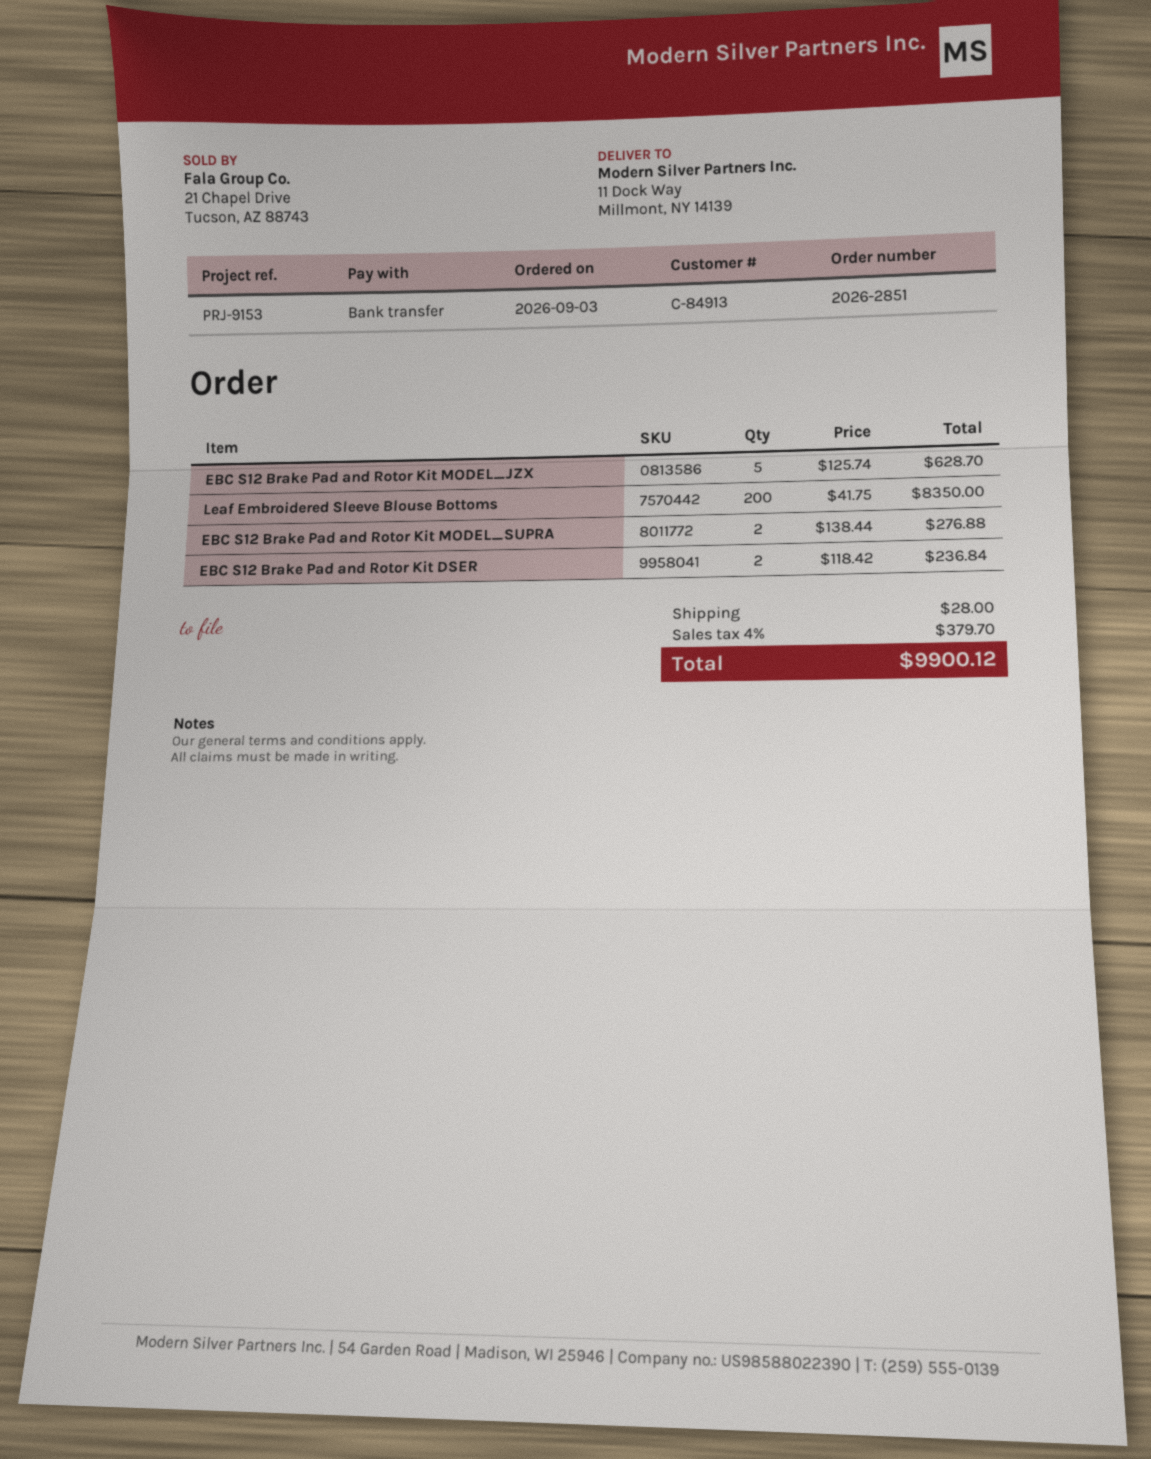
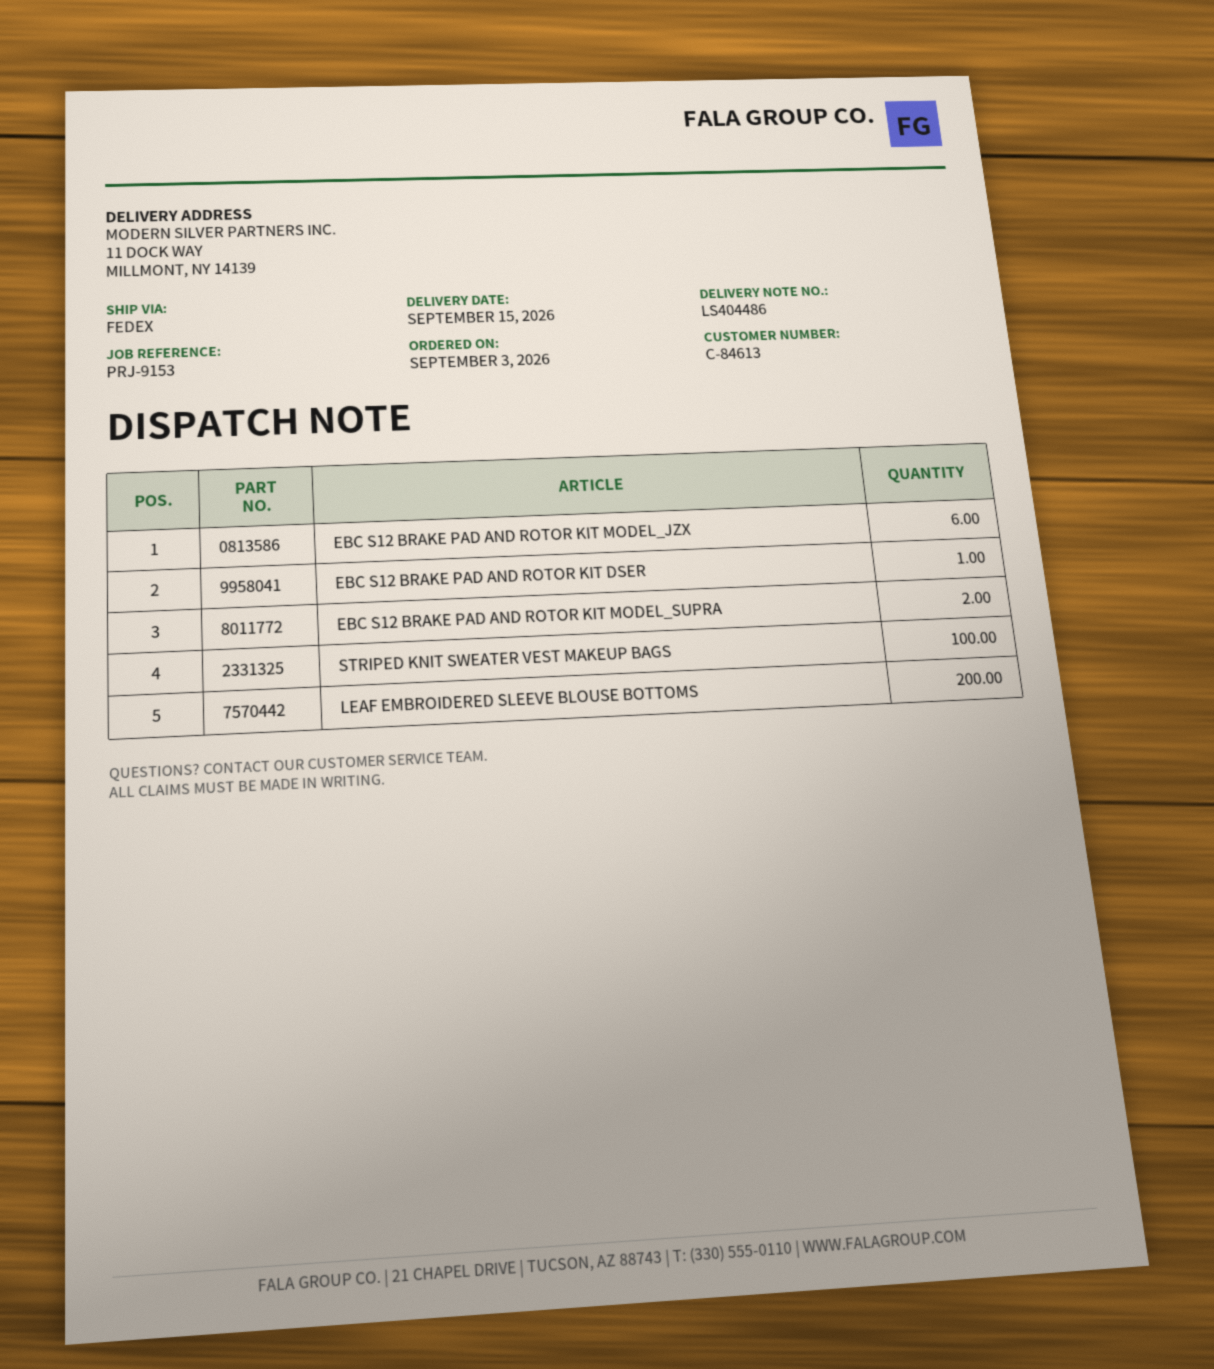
customer number: C-84913 -> C-84613
EBC S12 Brake Pad and Rotor Kit MODEL_JZX: 5 -> 6
EBC S12 Brake Pad and Rotor Kit DSER: 2 -> 1
STRIPED KNIT SWEATER VEST MAKEUP BAGS: none -> 100

